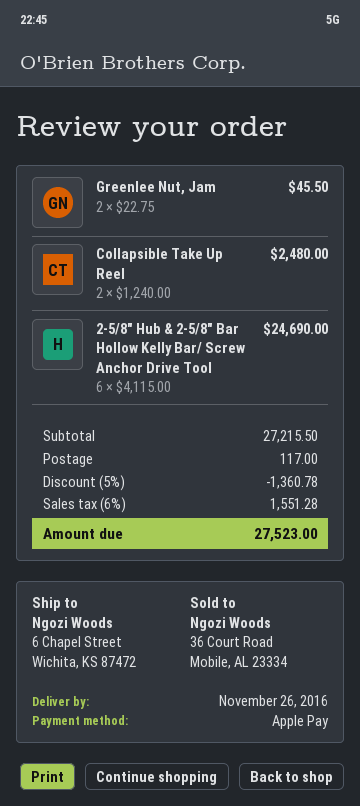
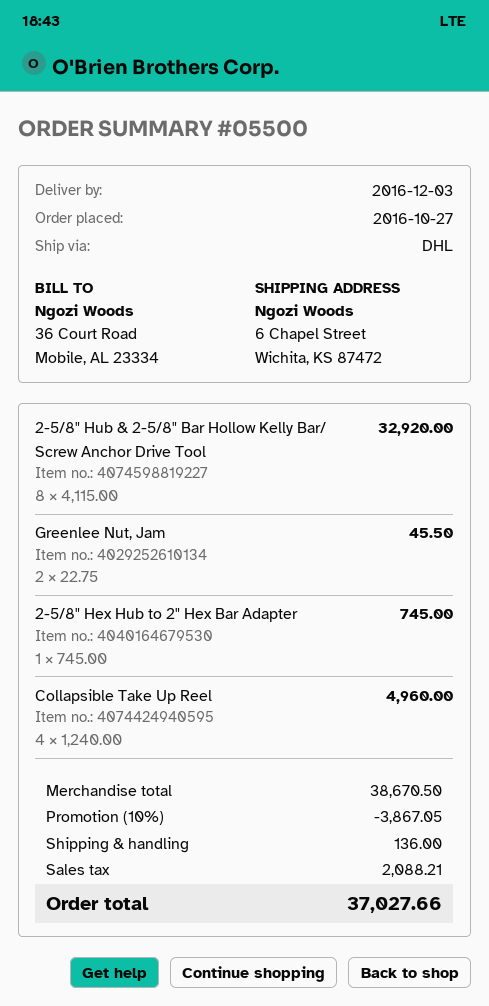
delivery date: 2016-11-26 -> 2016-12-03
Collapsible Take Up Reel: 2 x 1240.00 = 2480.00 -> 4 x 1240.00 = 4960.00
2-5/8" Hub & 2-5/8" Bar Hollow Kelly Bar/ Screw Anchor Drive Tool: 6 x 4115.00 = 24690.00 -> 8 x 4115.00 = 32920.00
2-5/8" Hex Hub to 2" Hex Bar Adapter: none -> 1 x 745.00 = 745.00
subtotal: 27215.50 -> 38670.50
discount: 5% = 1360.78 -> 10% = 3867.05
shipping: 117.00 -> 136.00
tax: 1551.28 -> 2088.21
total: 27523.00 -> 37027.66

